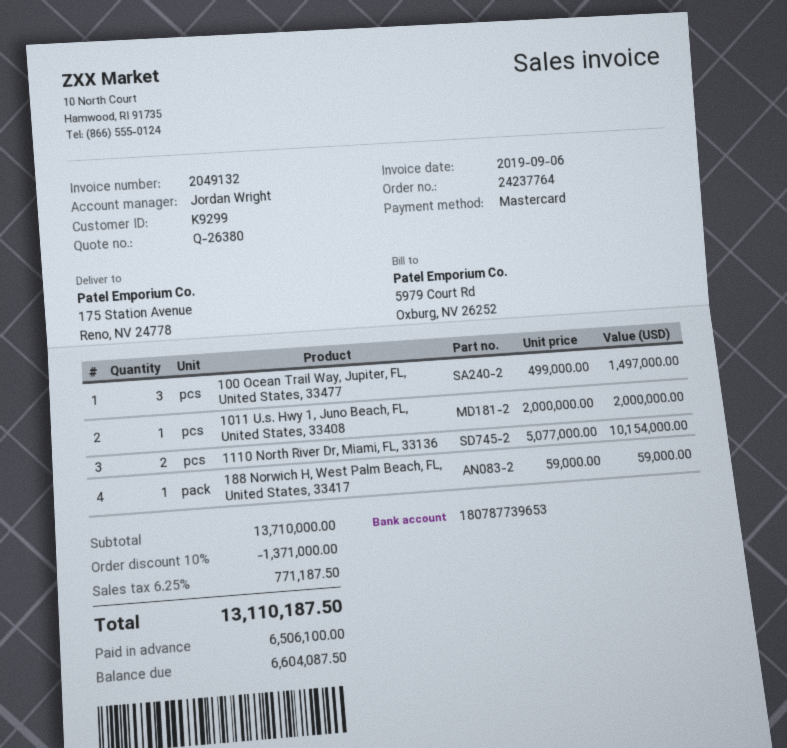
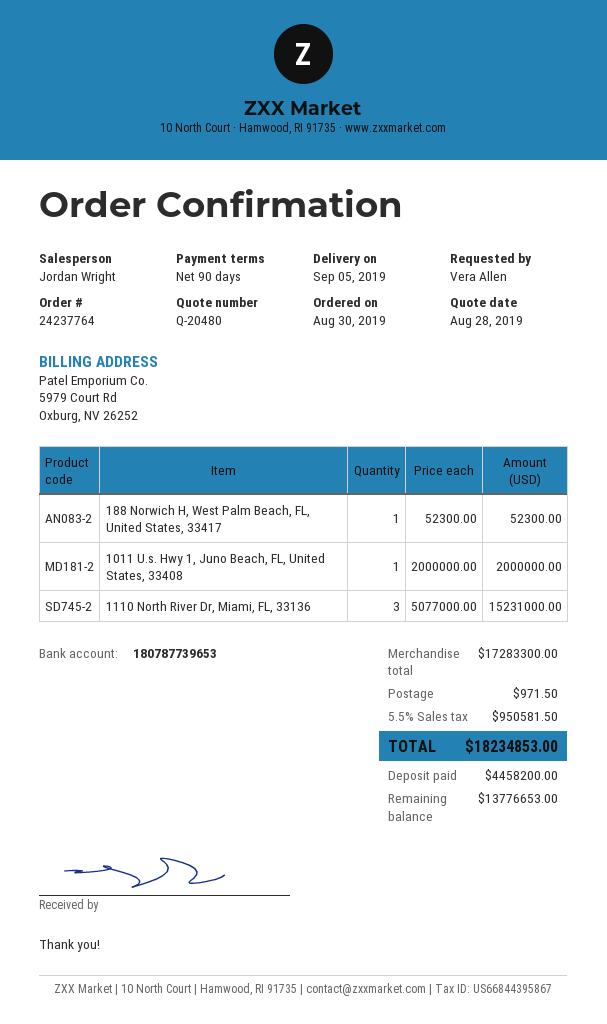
quote number: Q-26380 -> Q-20480
100 Ocean Trail Way, Jupiter, FL, United States, 33477: 3 x 499000.00 = 1497000.00 -> none
1110 North River Dr, Miami, FL, 33136: 2 x 5077000.00 = 10154000.00 -> 3 x 5077000.00 = 15231000.00
188 Norwich H, West Palm Beach, FL, United States, 33417: 1 x 59000.00 = 59000.00 -> 1 x 52300.00 = 52300.00
subtotal: 13710000.00 -> 17283300.00
discount: 10% = 1371000.00 -> none
shipping: none -> 971.50
tax: 6.25% = 771187.50 -> 5.5% = 950581.50
total: 13110187.50 -> 18234853.00
deposit: 6506100.00 -> 4458200.00
balance: 6604087.50 -> 13776653.00

